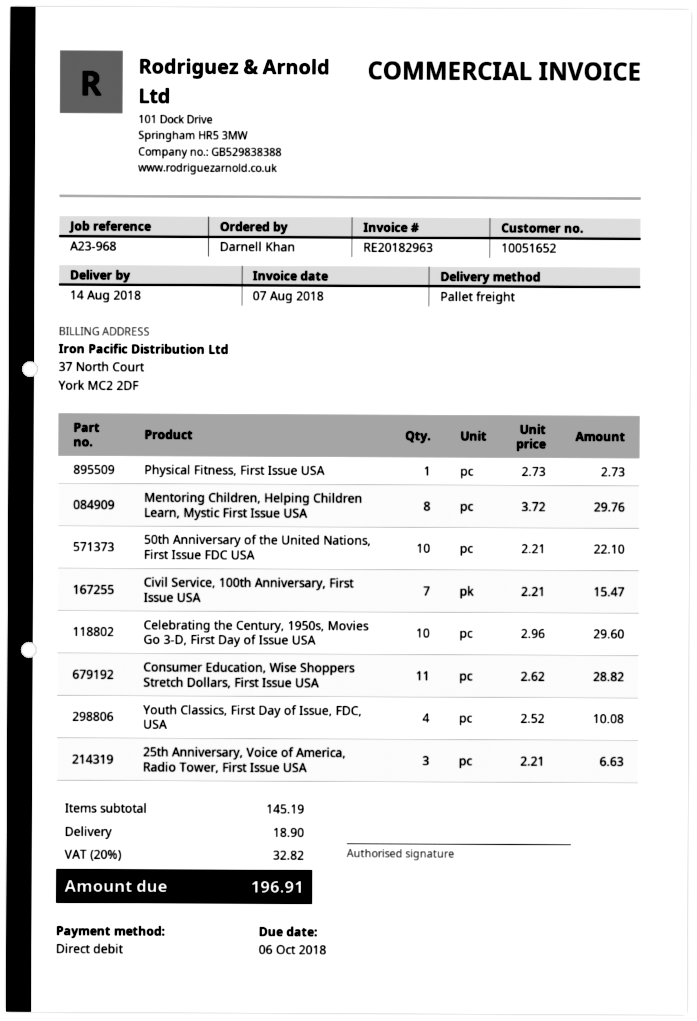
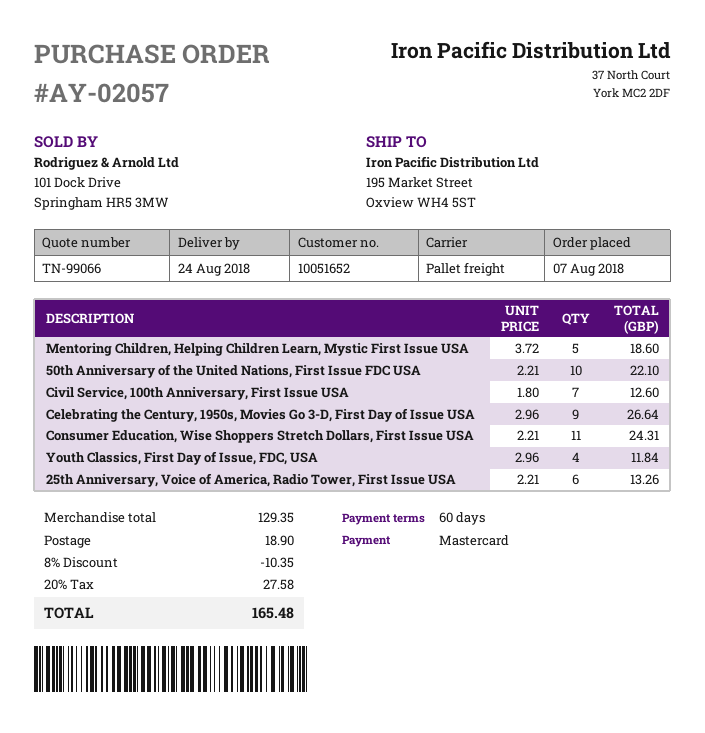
delivery date: 2018-08-14 -> 2018-08-24
payment method: direct debit -> Mastercard
Physical Fitness, First Issue USA: 1 x 2.73 = 2.73 -> none
Mentoring Children, Helping Children Learn, Mystic First Issue USA: 8 x 3.72 = 29.76 -> 5 x 3.72 = 18.60
Civil Service, 100th Anniversary, First Issue USA: 7 x 2.21 = 15.47 -> 7 x 1.80 = 12.60
Celebrating the Century, 1950s, Movies Go 3-D, First Day of Issue USA: 10 x 2.96 = 29.60 -> 9 x 2.96 = 26.64
Consumer Education, Wise Shoppers Stretch Dollars, First Issue USA: 11 x 2.62 = 28.82 -> 11 x 2.21 = 24.31
Youth Classics, First Day of Issue, FDC, USA: 4 x 2.52 = 10.08 -> 4 x 2.96 = 11.84
25th Anniversary, Voice of America, Radio Tower, First Issue USA: 3 x 2.21 = 6.63 -> 6 x 2.21 = 13.26
subtotal: 145.19 -> 129.35
discount: none -> 8% = 10.35
tax: 20% = 32.82 -> 20% = 27.58
total: 196.91 -> 165.48

